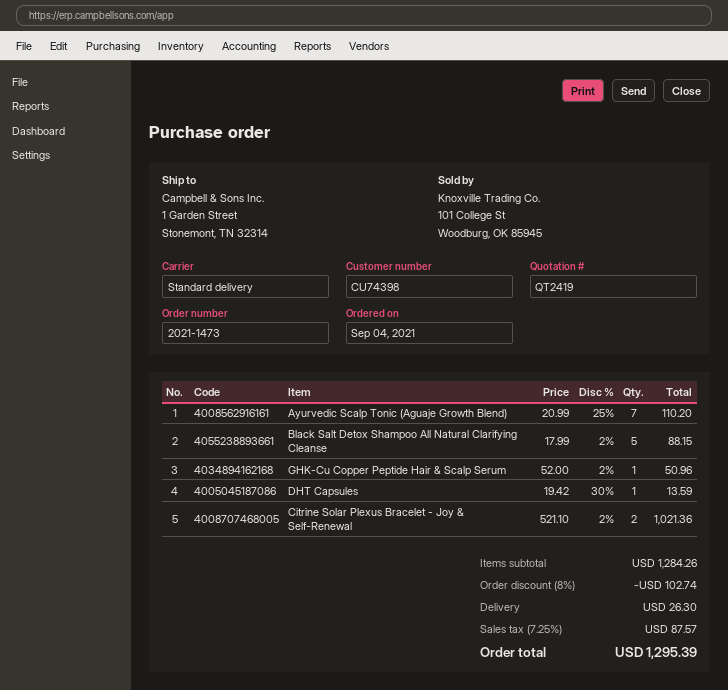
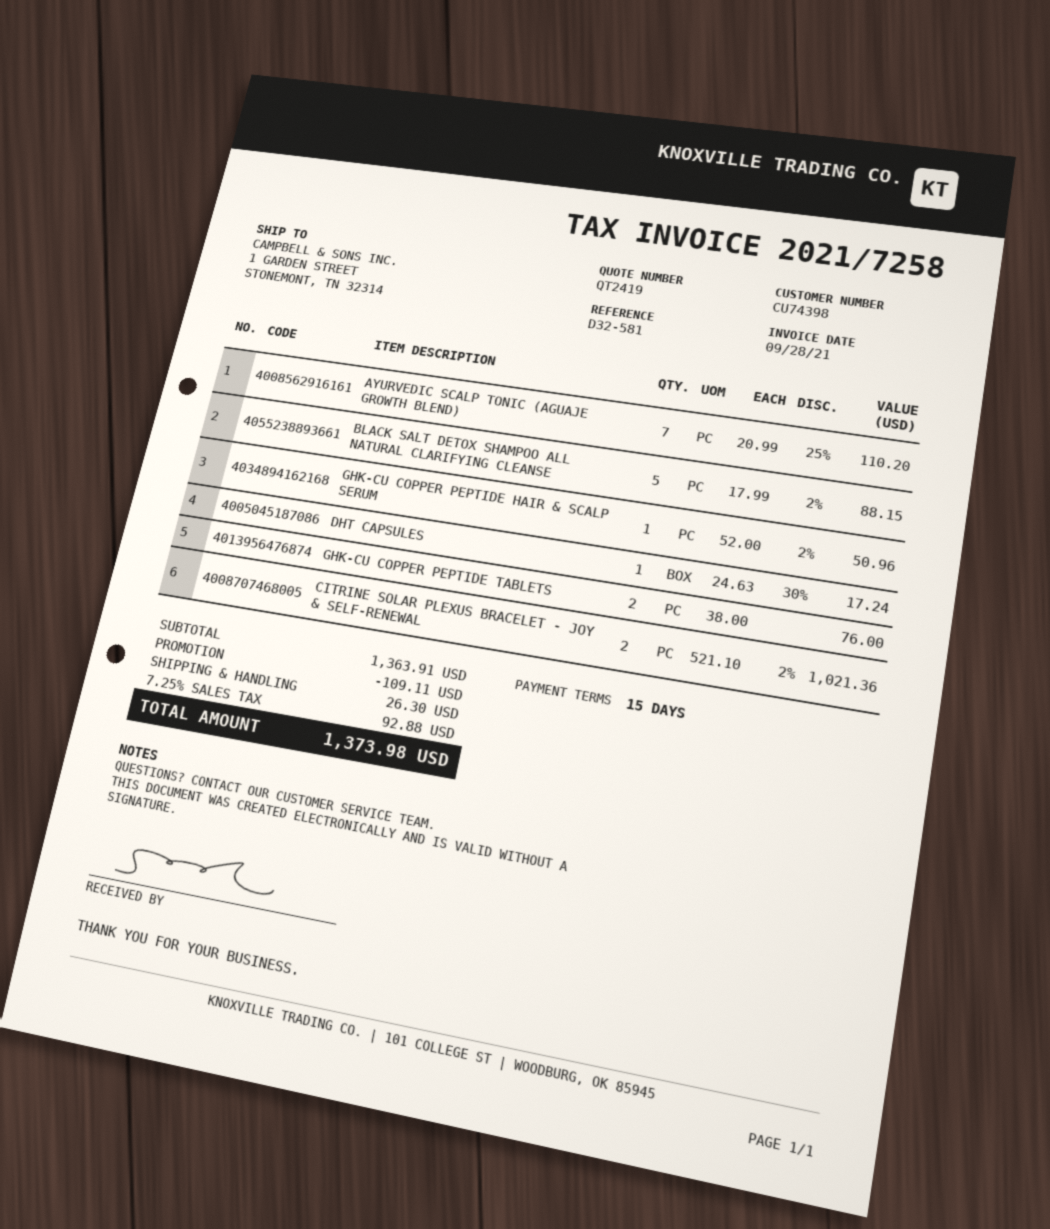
DHT Capsules: 1 x 19.42 - 30% = 13.59 -> 1 x 24.63 - 30% = 17.24
GHK-CU COPPER PEPTIDE TABLETS: none -> 2 x 38.00 = 76.00
subtotal: 1284.26 -> 1363.91
discount: 102.74 -> 109.11
tax: 7.25% = 87.57 -> 7.25% = 92.88
total: 1295.39 -> 1373.98

